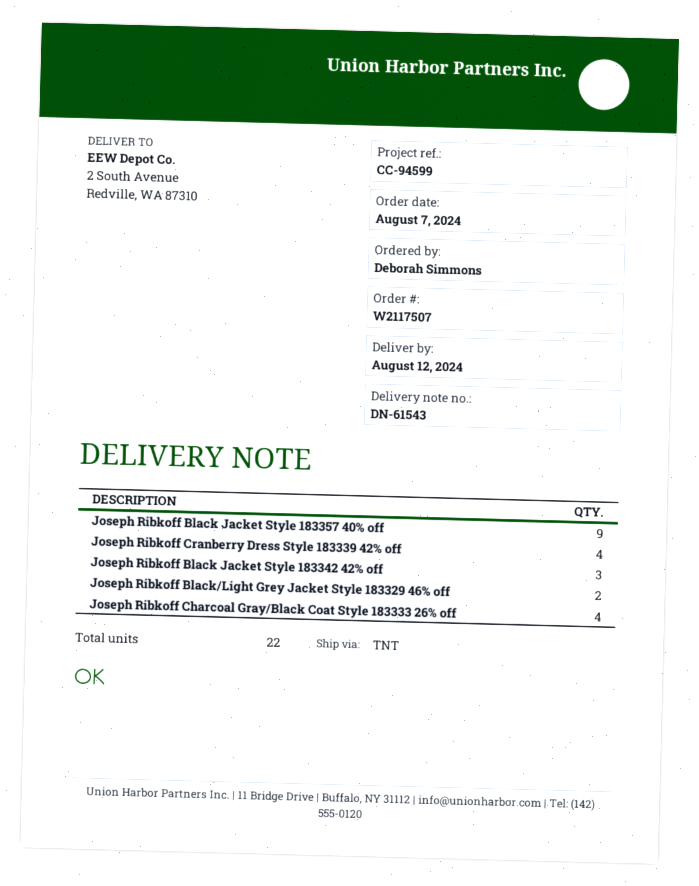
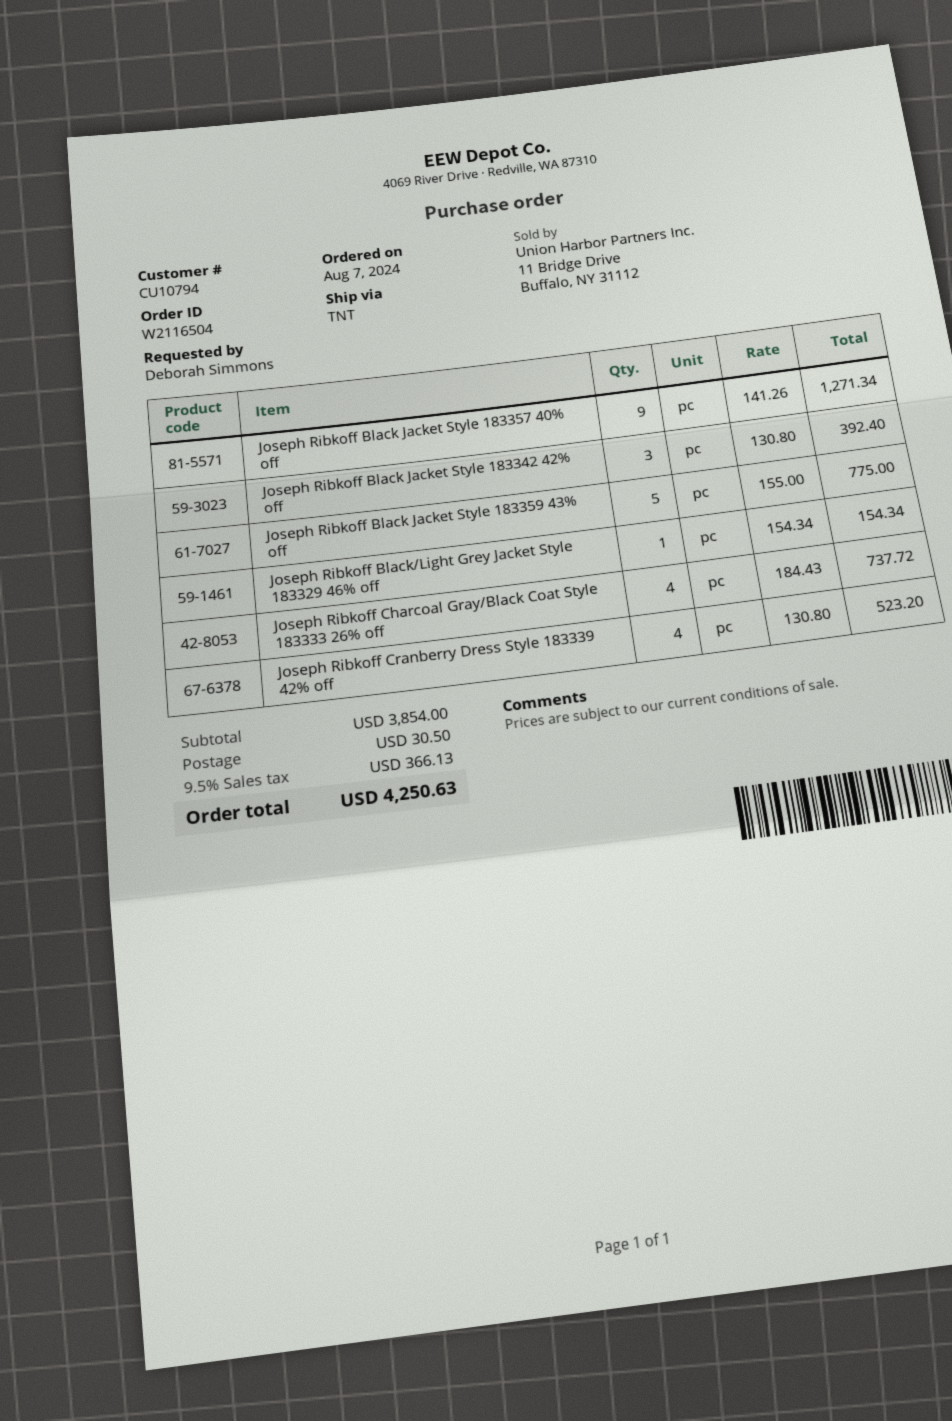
order number: W2117507 -> W2116504
Joseph Ribkoff Black/Light Grey Jacket Style 183329 46% off: 2 -> 1
Joseph Ribkoff Black Jacket Style 183359 43% off: none -> 5

